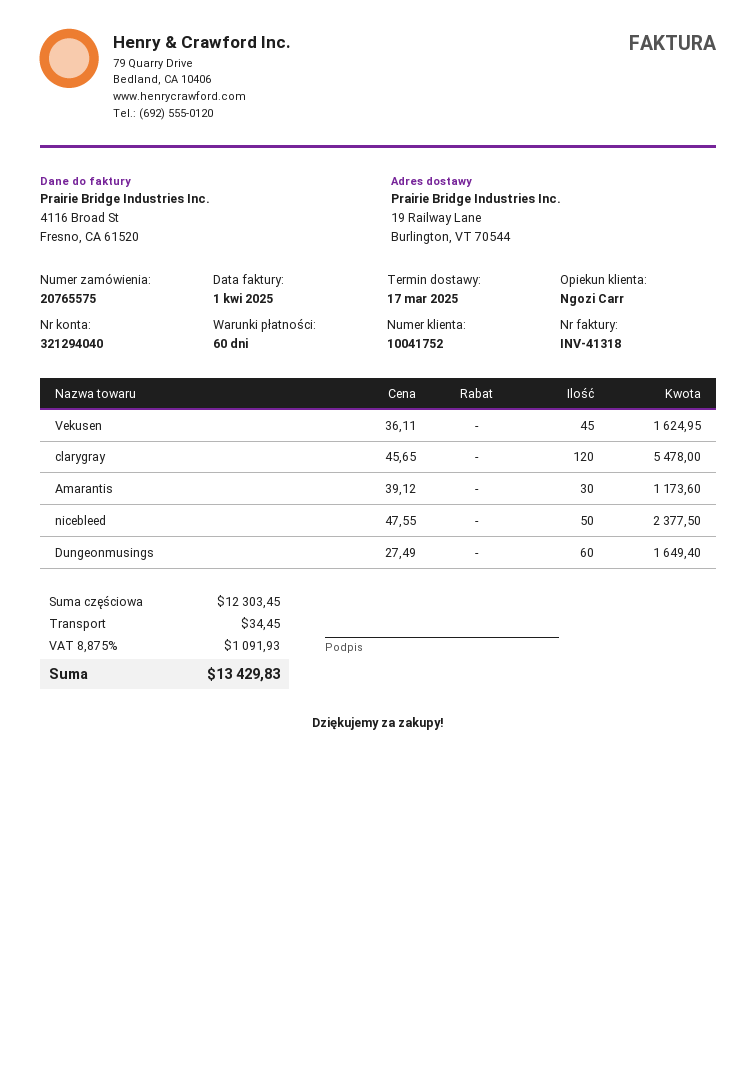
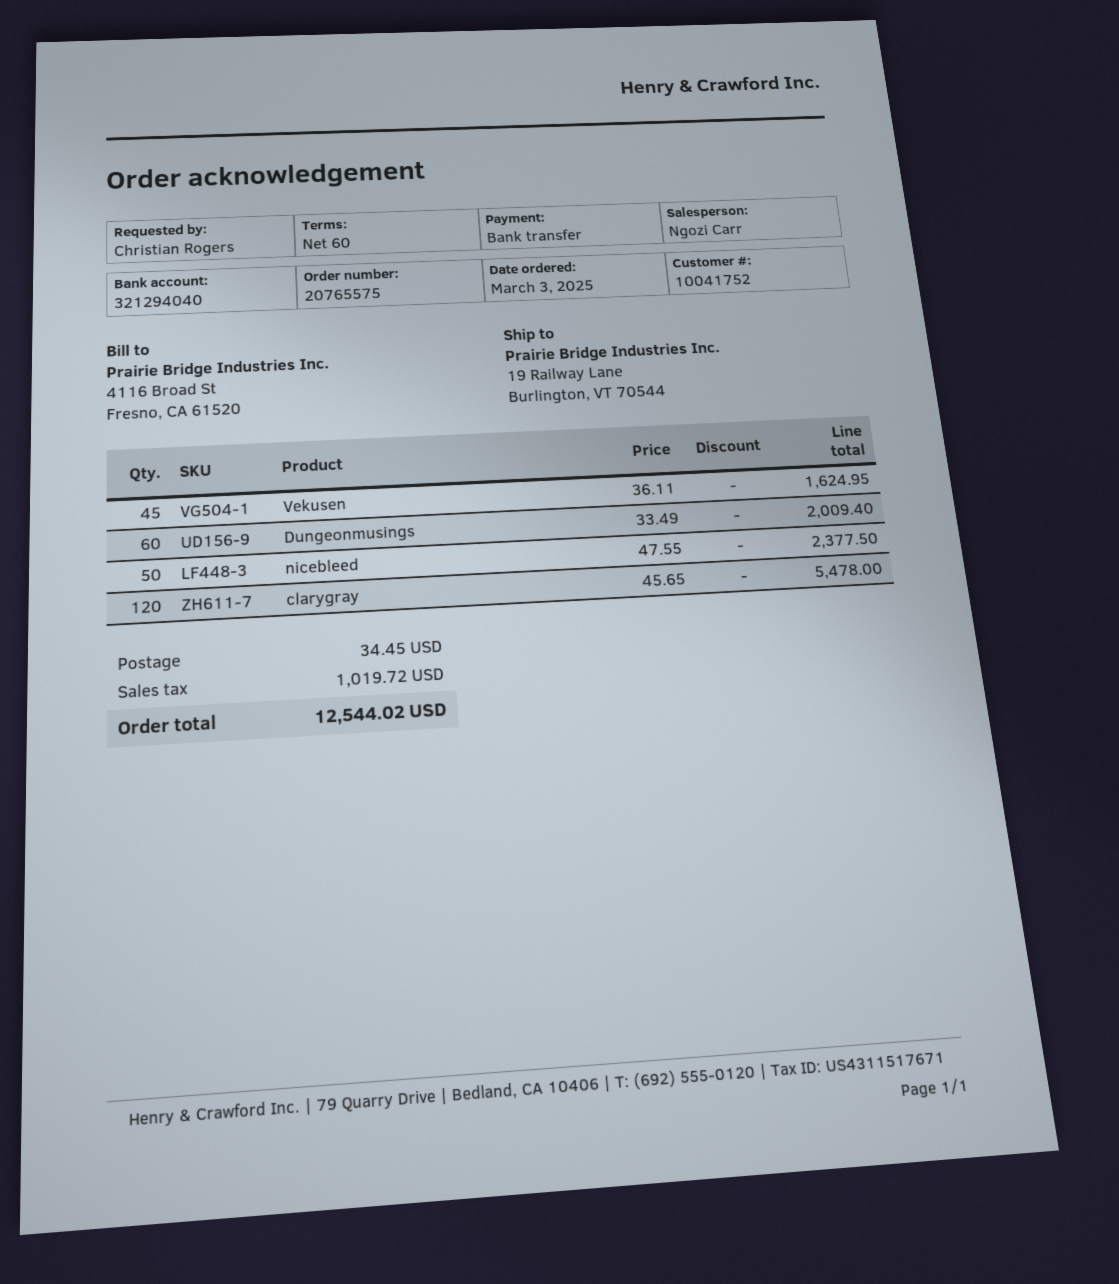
Amarantis: 30 x 39.12 = 1173.60 -> none
Dungeonmusings: 60 x 27.49 = 1649.40 -> 60 x 33.49 = 2009.40
tax: 1091.93 -> 1019.72
total: 13429.83 -> 12544.02

